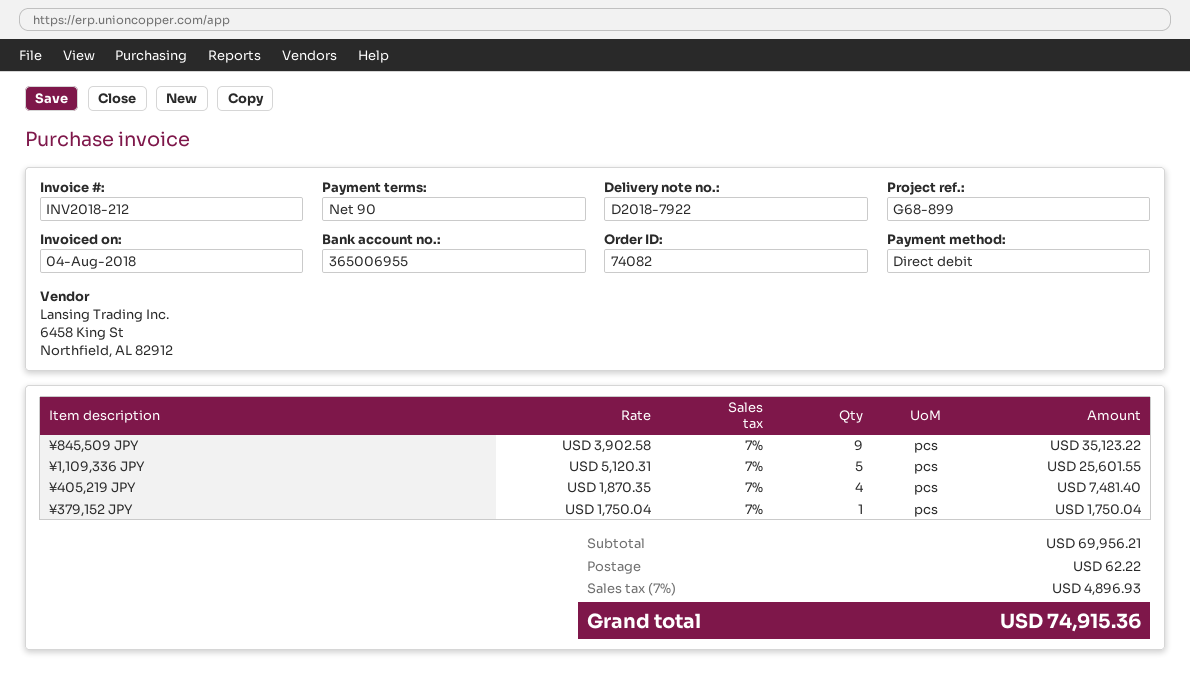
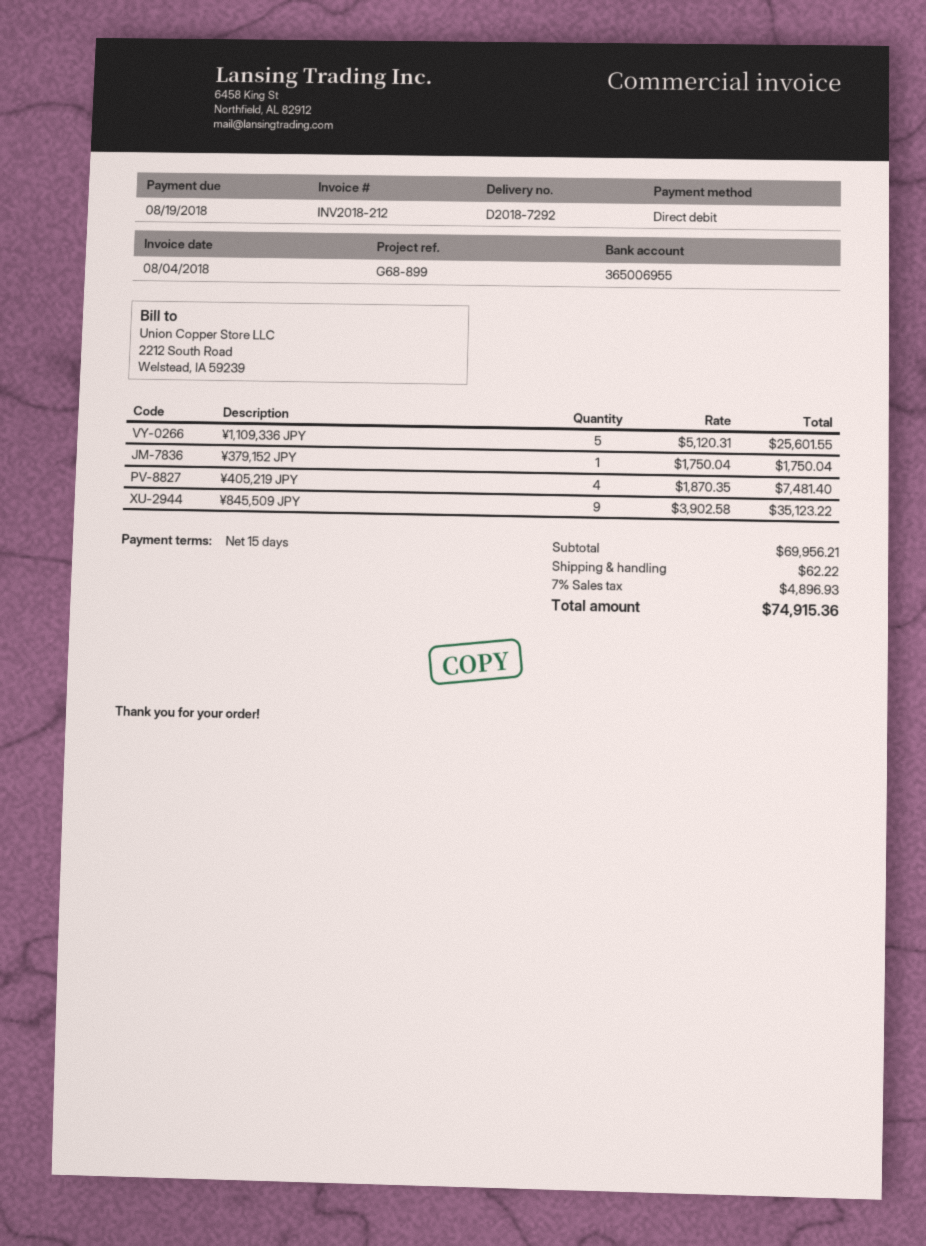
delivery note number: D2018-7922 -> D2018-7292
payment terms: 90 days -> 15 days

